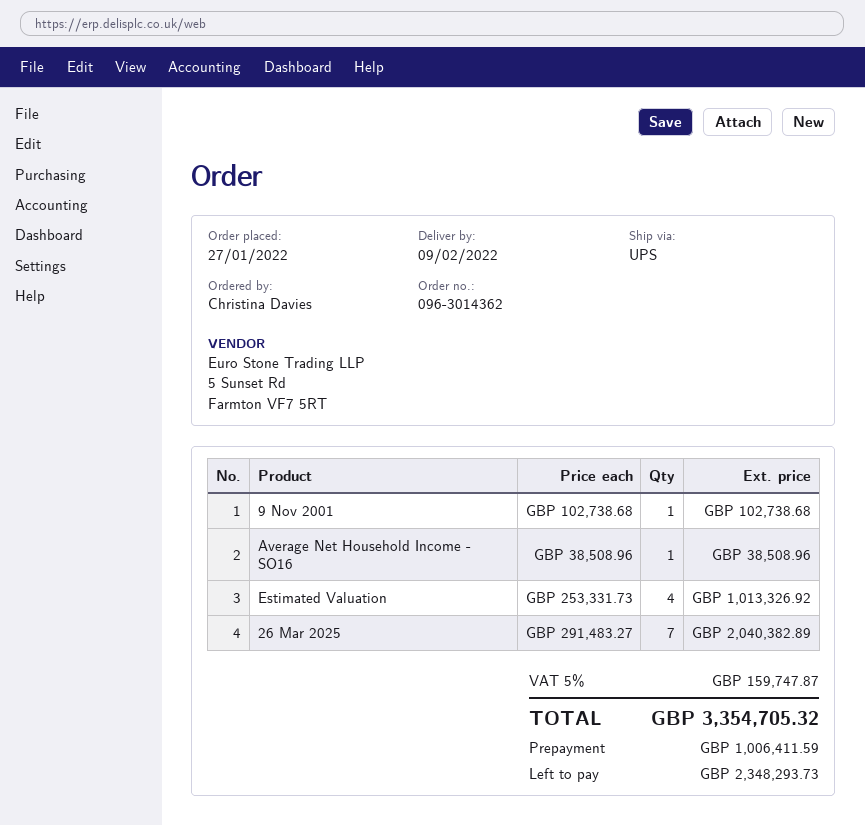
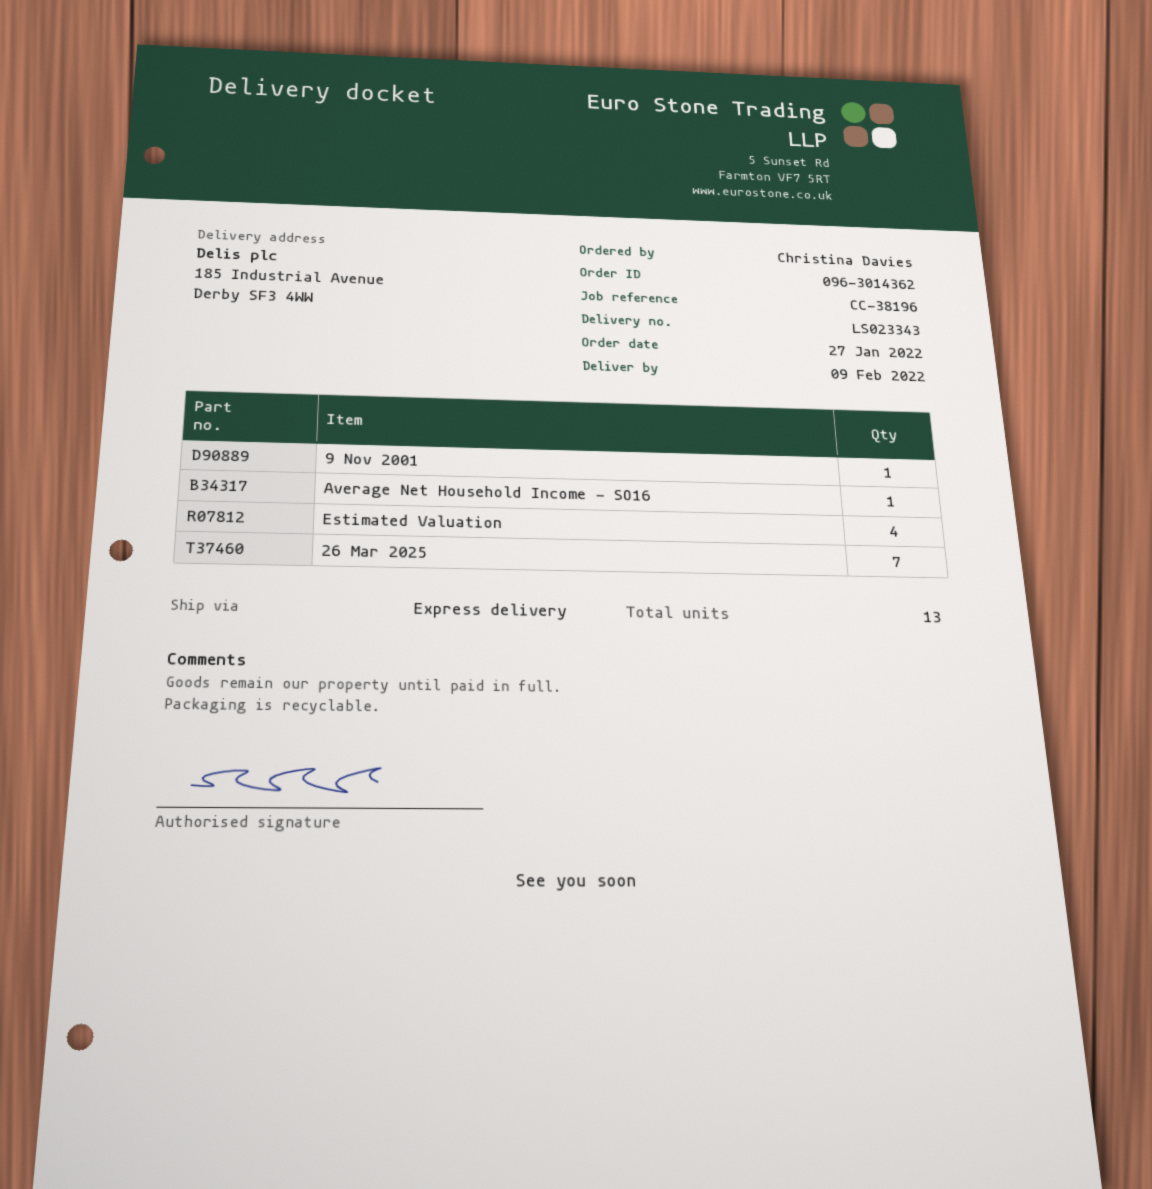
shipping method: UPS -> express

